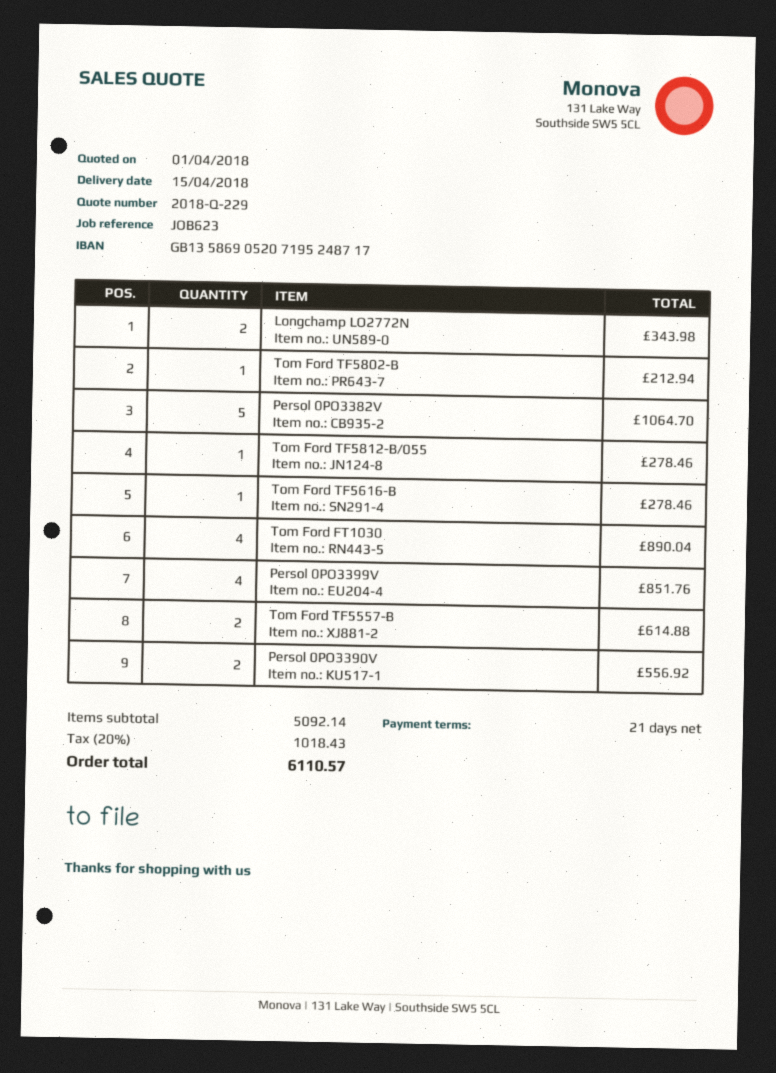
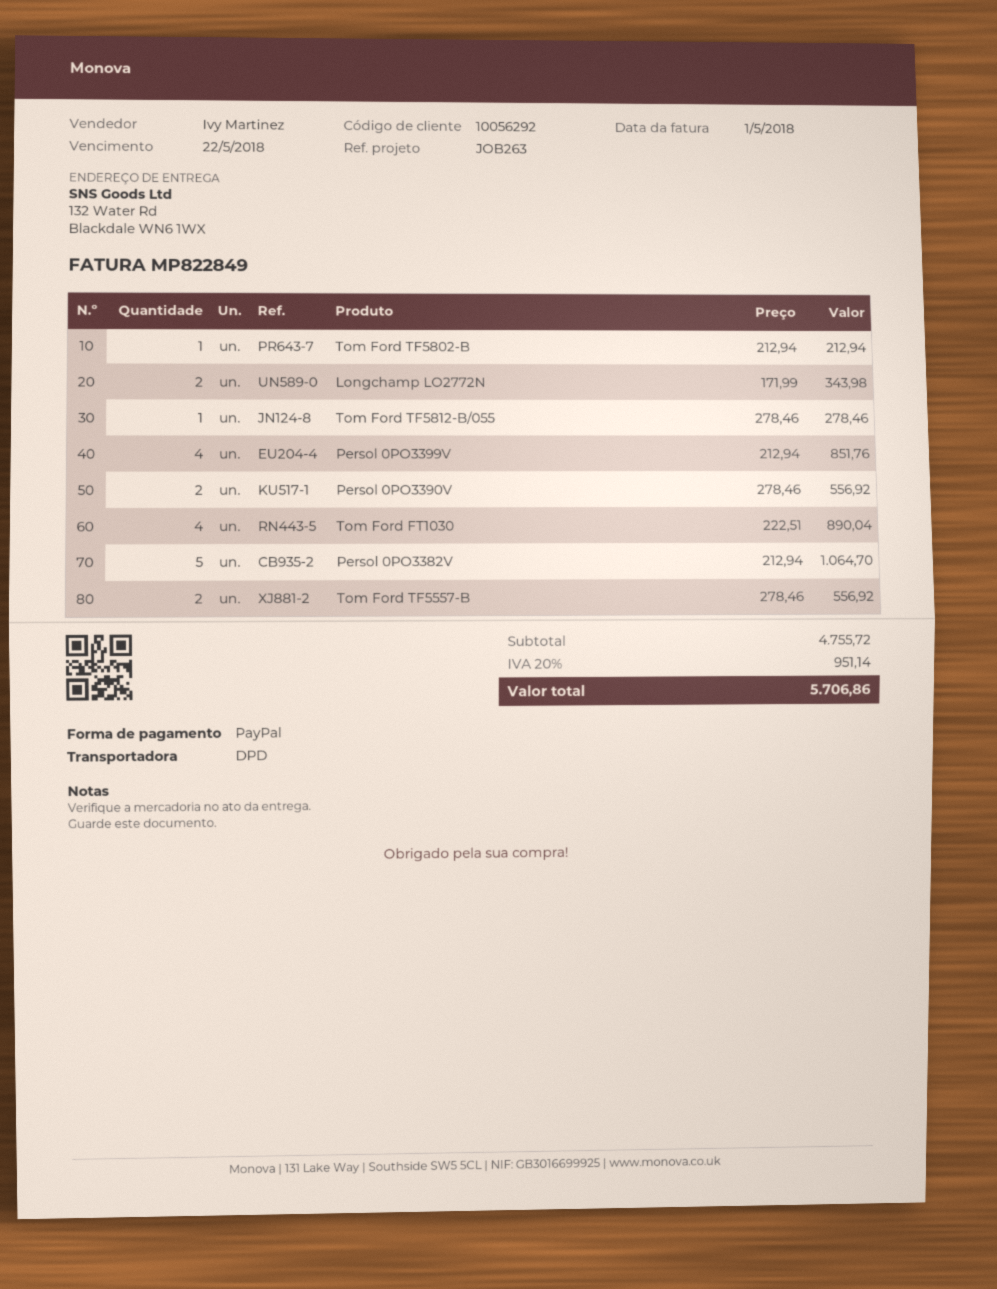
reference: JOB623 -> JOB263
Tom Ford TF5616-B: 1 for 278.46 -> none
Tom Ford TF5557-B: 2 for 614.88 -> 2 for 556.92
subtotal: 5092.14 -> 4755.72
tax: 20% = 1018.43 -> 20% = 951.14
total: 6110.57 -> 5706.86

